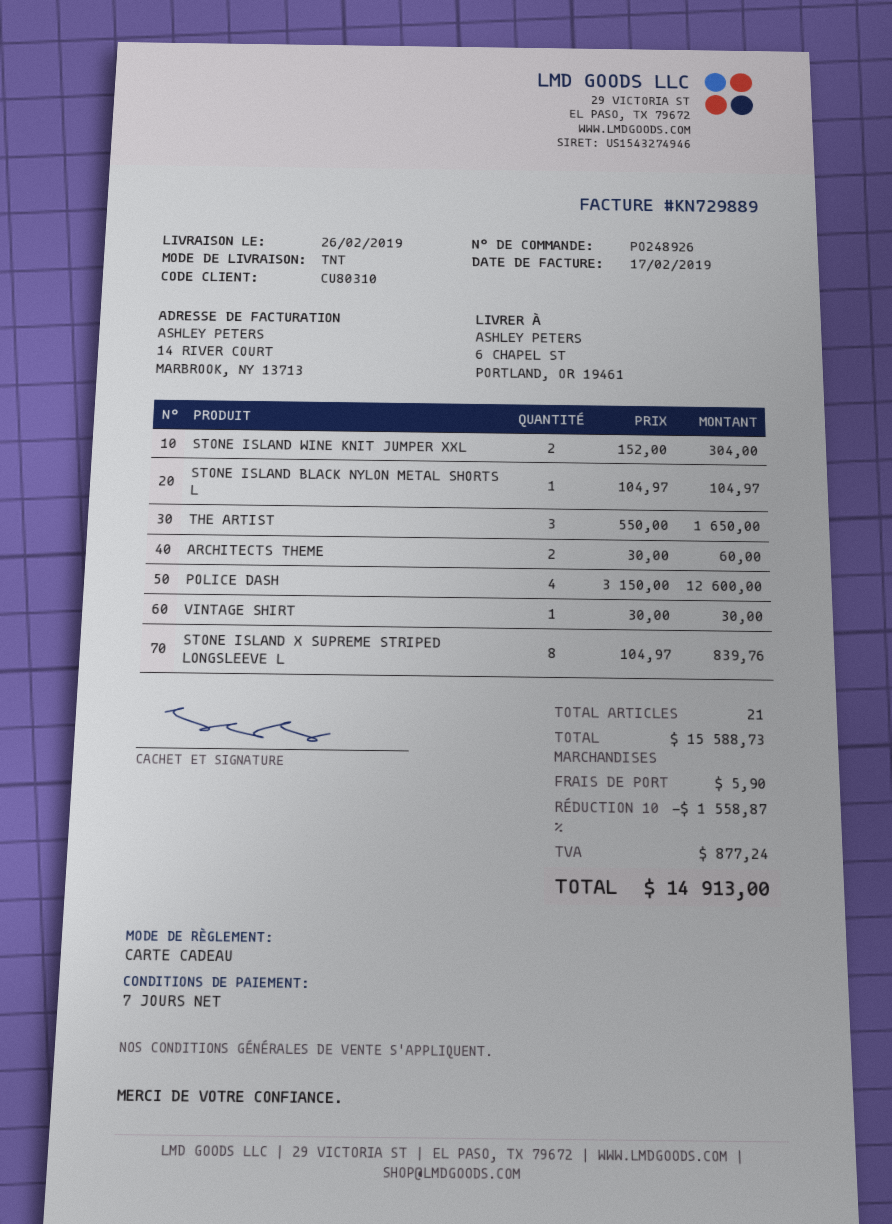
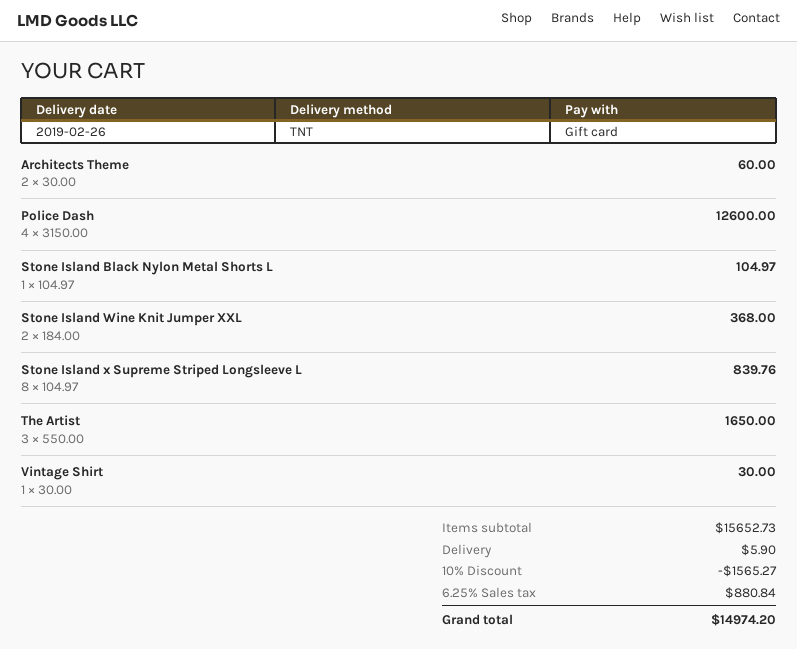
STONE ISLAND WINE KNIT JUMPER XXL: 2 x 152.00 = 304.00 -> 2 x 184.00 = 368.00
subtotal: 15588.73 -> 15652.73
discount: 10% = 1558.87 -> 10% = 1565.27
tax: 877.24 -> 880.84
total: 14913.00 -> 14974.20

